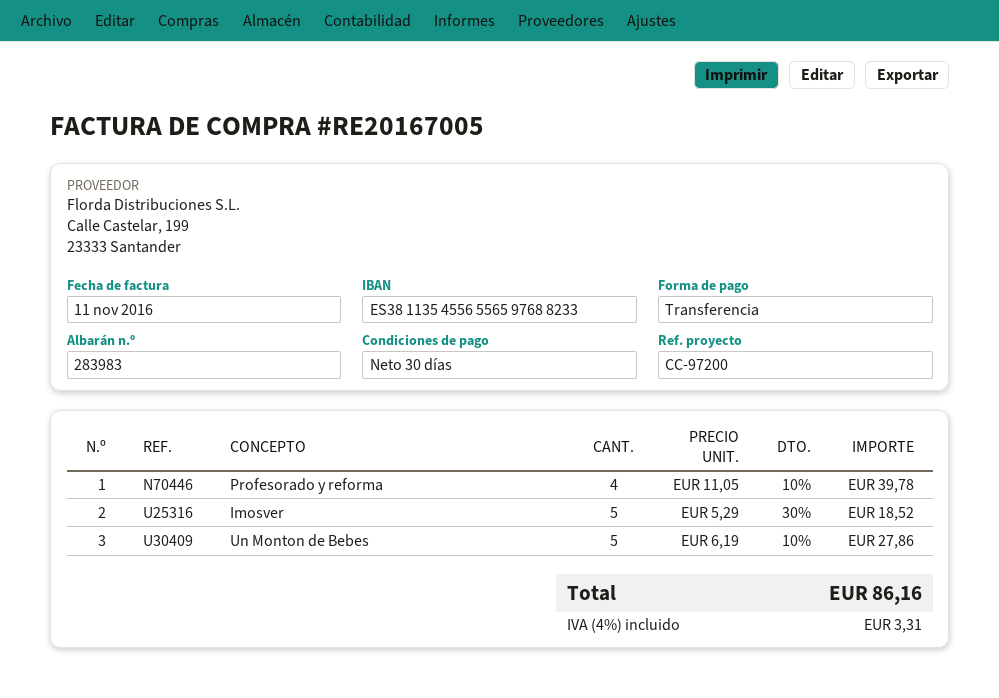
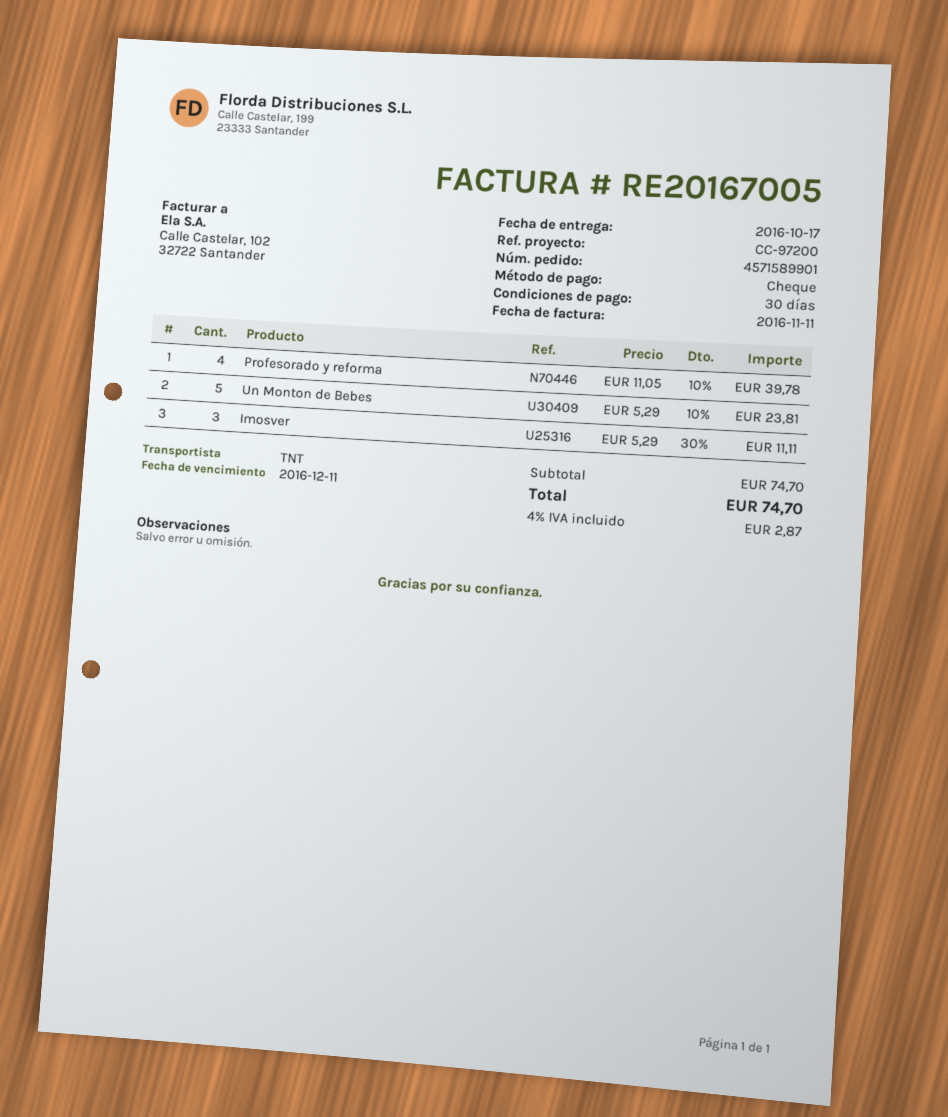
payment method: bank transfer -> cheque
Imosver: 5 x 5.29 - 30% = 18.52 -> 3 x 5.29 - 30% = 11.11
Un Monton de Bebes: 5 x 6.19 - 10% = 27.86 -> 5 x 5.29 - 10% = 23.81
tax: 4% = 3.31 -> 4% = 2.87
total: 86.16 -> 74.70

